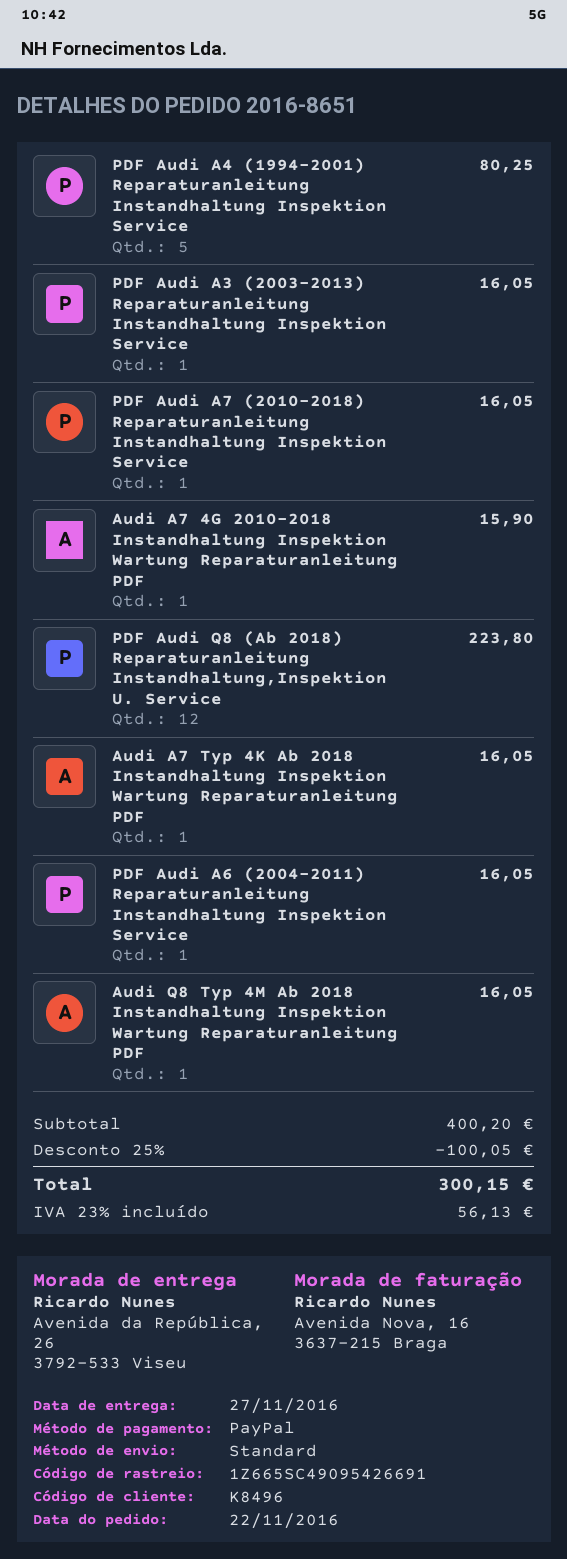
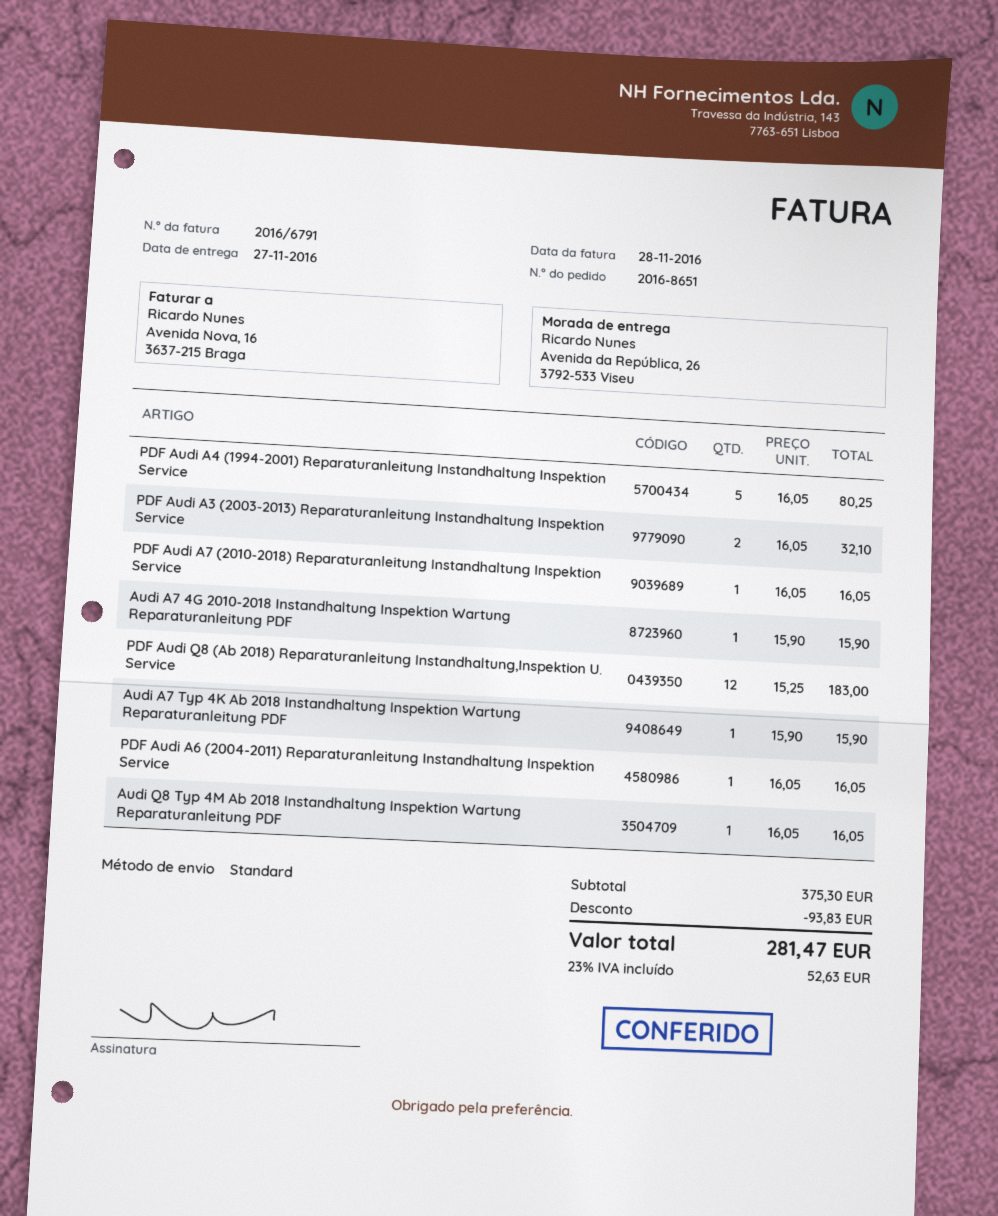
PDF Audi A3 (2003-2013) Reparaturanleitung Instandhaltung Inspektion Service: 1 for 16.05 -> 2 for 32.10
PDF Audi Q8 (Ab 2018) Reparaturanleitung Instandhaltung,Inspektion U. Service: 12 for 223.80 -> 12 for 183.00
Audi A7 Typ 4K Ab 2018 Instandhaltung Inspektion Wartung Reparaturanleitung PDF: 1 for 16.05 -> 1 for 15.90
subtotal: 400.20 -> 375.30
discount: 100.05 -> 93.83
tax: 23% = 56.13 -> 23% = 52.63
total: 300.15 -> 281.47

